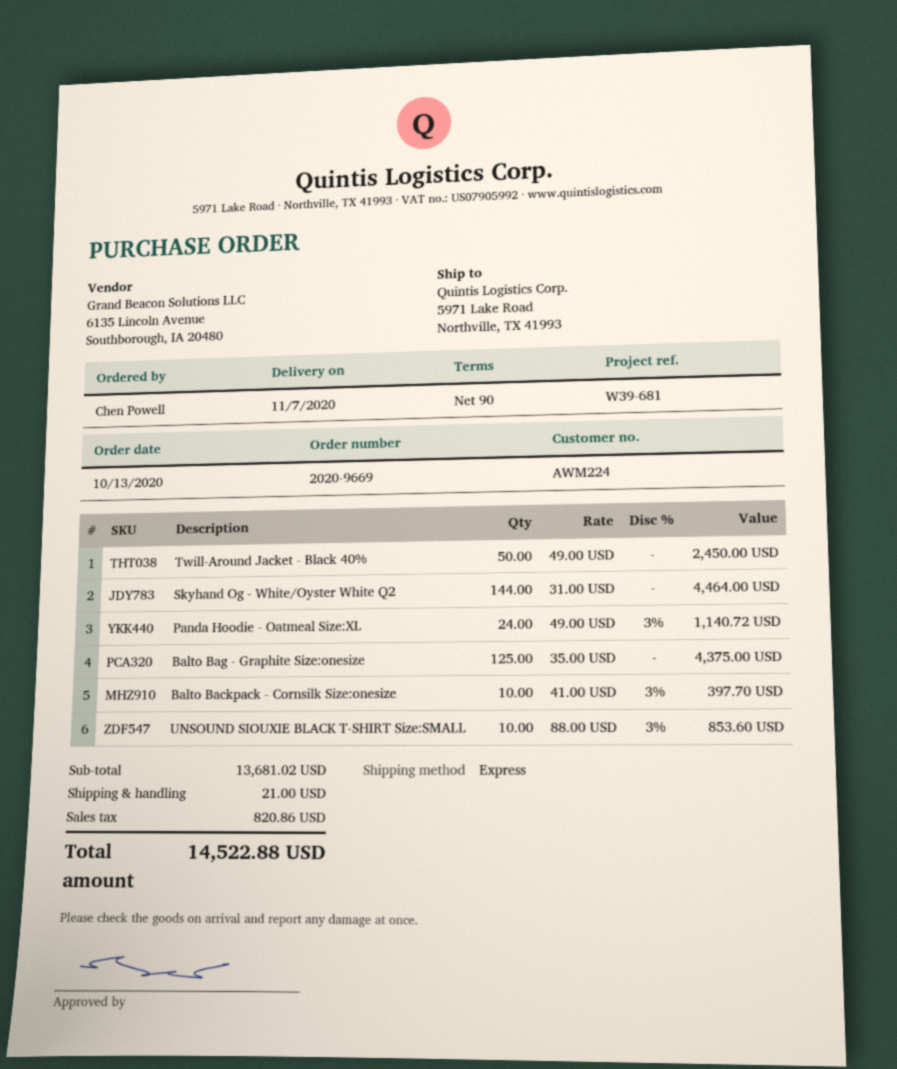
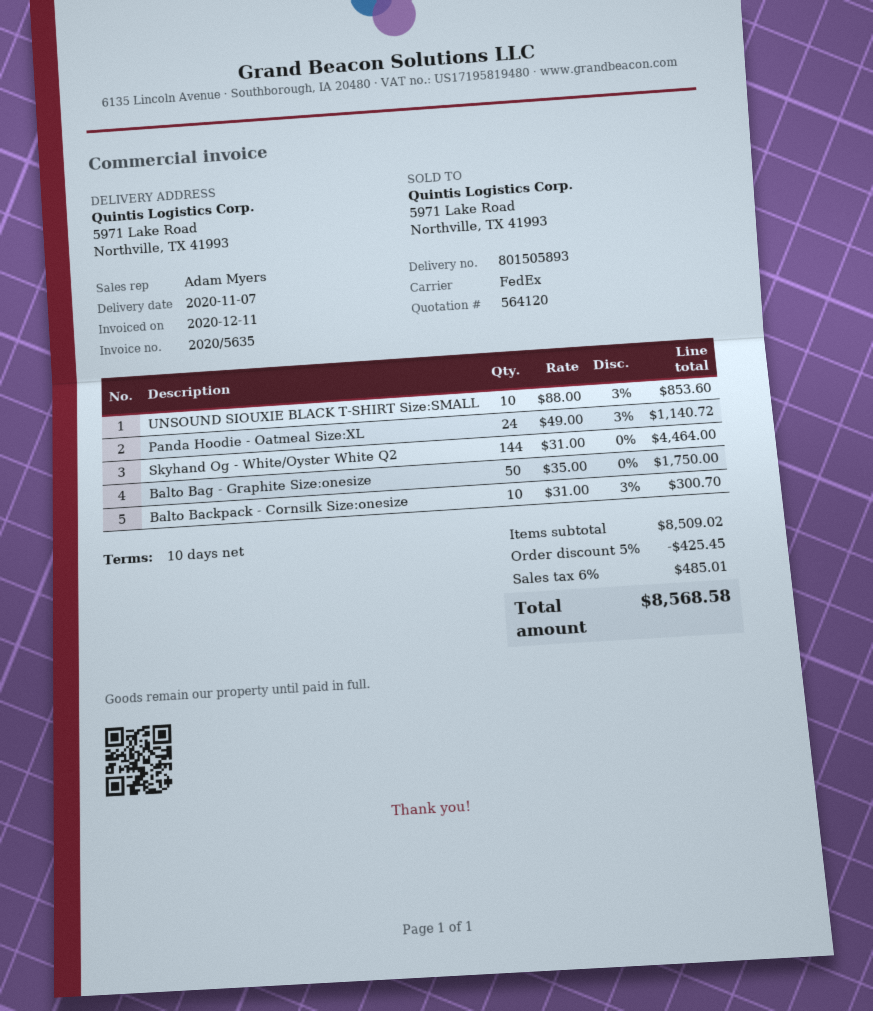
payment terms: 90 days -> 10 days
shipping method: express -> FedEx
Twill-Around Jacket - Black 40%: 50 x 49.00 = 2450.00 -> none
Balto Bag - Graphite Size:onesize: 125 x 35.00 = 4375.00 -> 50 x 35.00 = 1750.00
Balto Backpack - Cornsilk Size:onesize: 10 x 41.00 - 3% = 397.70 -> 10 x 31.00 - 3% = 300.70
subtotal: 13681.02 -> 8509.02
discount: none -> 5% = 425.45
shipping: 21.00 -> none
tax: 820.86 -> 485.01
total: 14522.88 -> 8568.58

